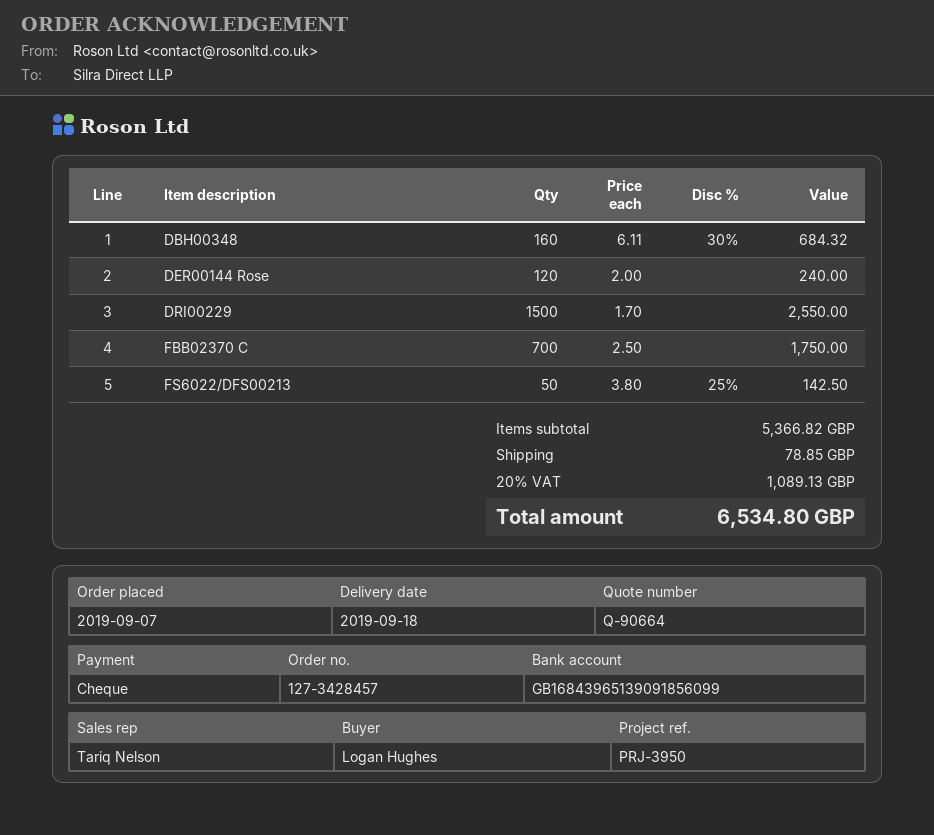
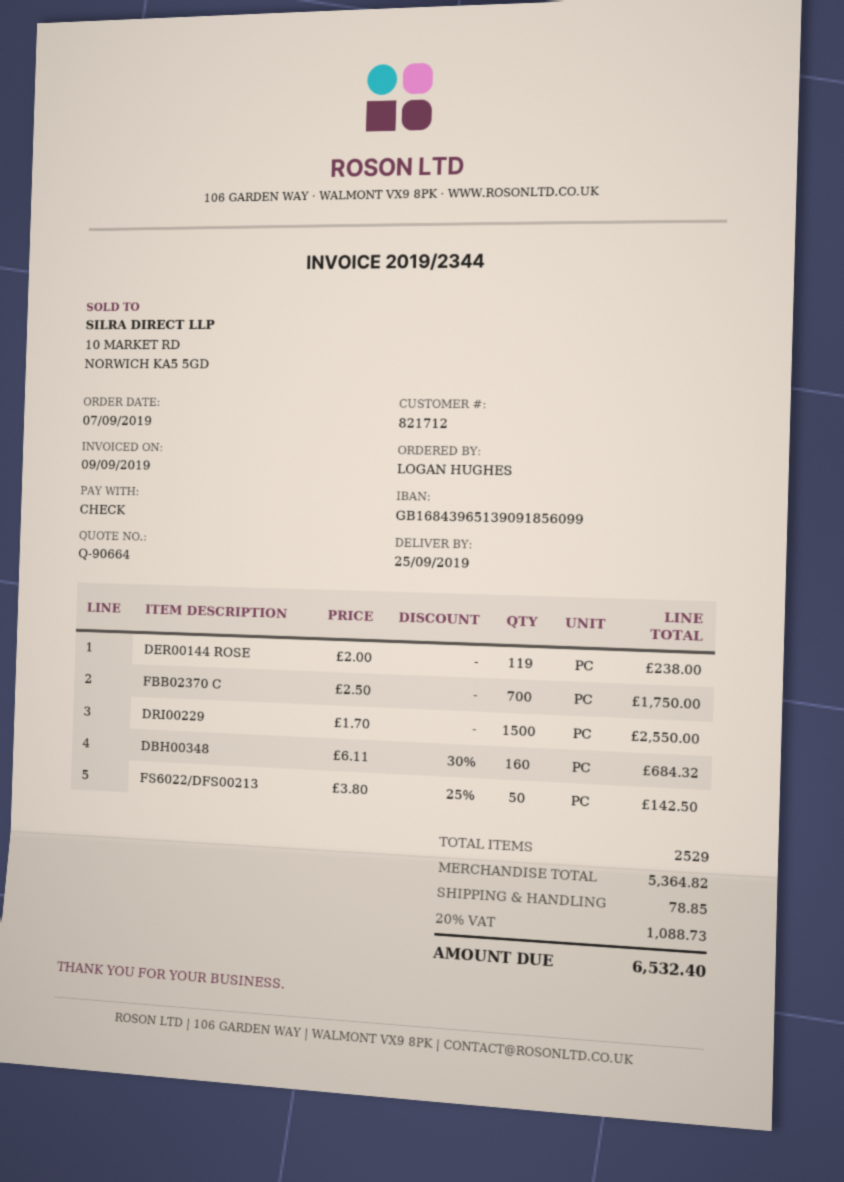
delivery date: 2019-09-18 -> 2019-09-25
DER00144 Rose: 120 x 2.00 = 240.00 -> 119 x 2.00 = 238.00
subtotal: 5366.82 -> 5364.82
tax: 20% = 1089.13 -> 20% = 1088.73
total: 6534.80 -> 6532.40

